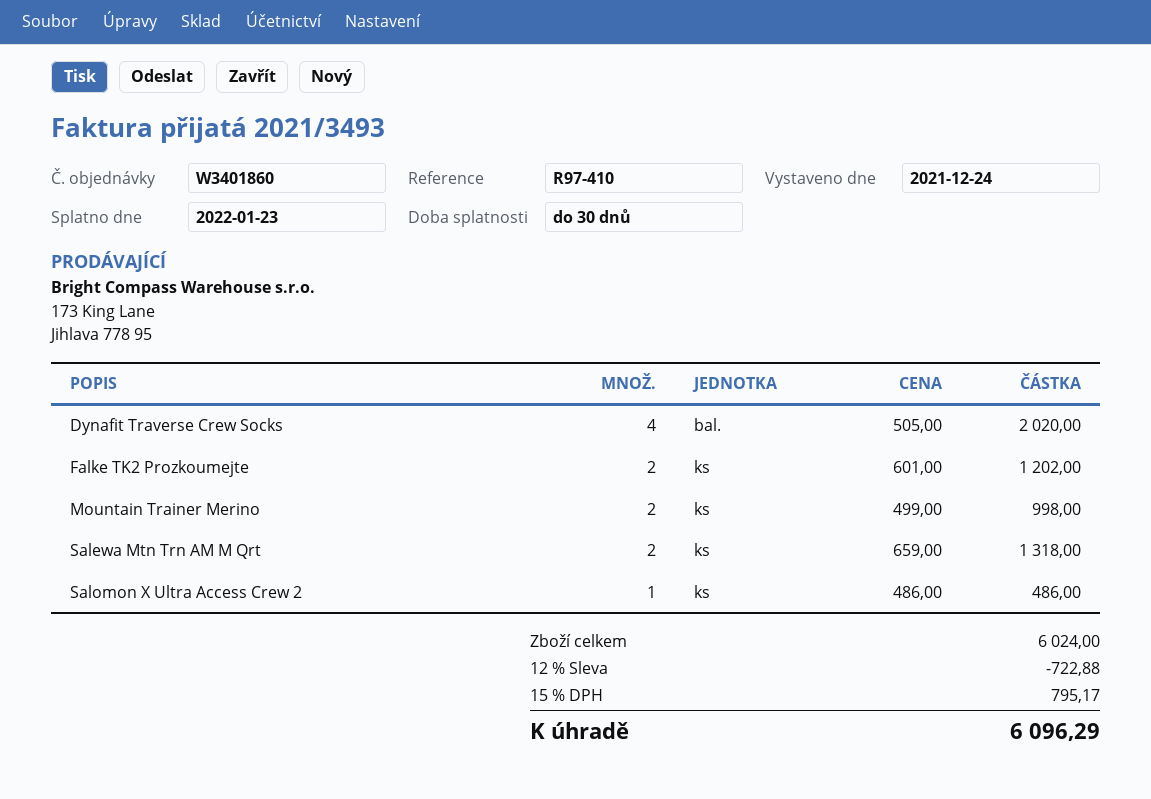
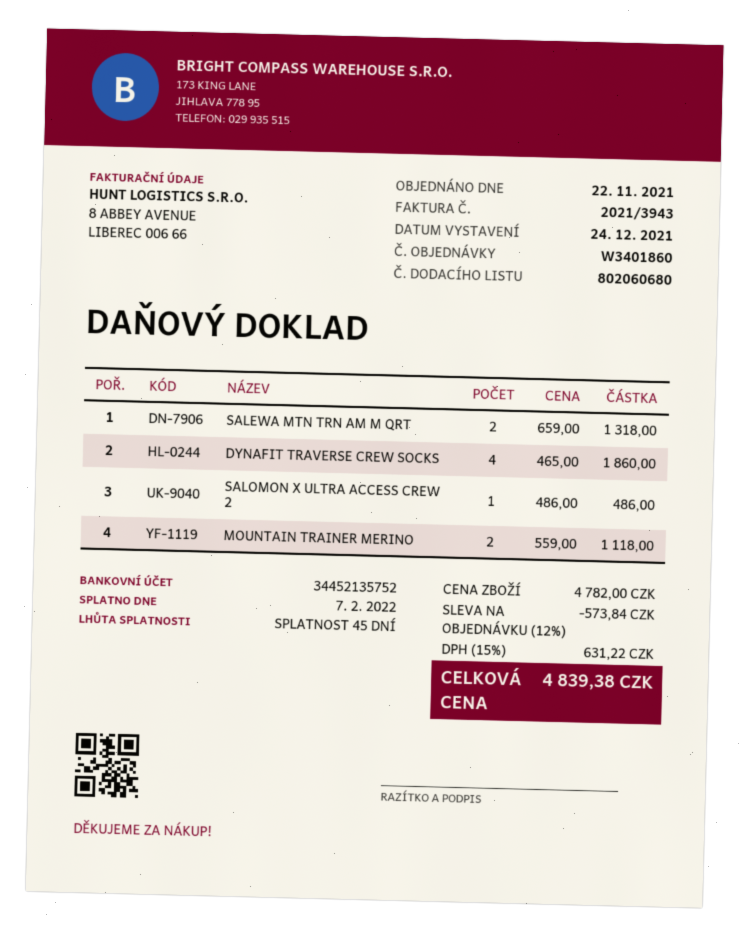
invoice number: 2021/3493 -> 2021/3943
payment terms: 30 days -> 45 days
due date: 2022-01-23 -> 2022-02-07
Dynafit Traverse Crew Socks: 4 x 505.00 = 2020.00 -> 4 x 465.00 = 1860.00
Falke TK2 Prozkoumejte: 2 x 601.00 = 1202.00 -> none
Mountain Trainer Merino: 2 x 499.00 = 998.00 -> 2 x 559.00 = 1118.00
subtotal: 6024.00 -> 4782.00
discount: 12% = 722.88 -> 12% = 573.84
tax: 15% = 795.17 -> 15% = 631.22
total: 6096.29 -> 4839.38

